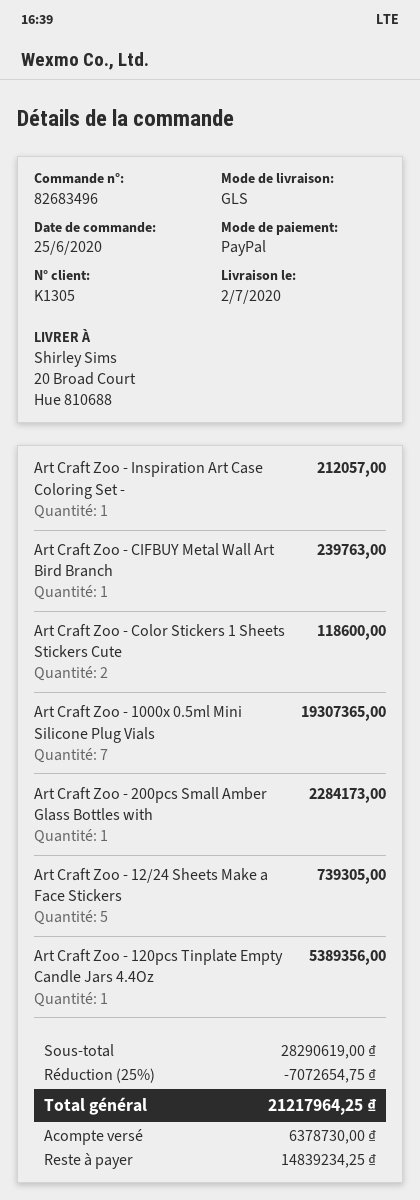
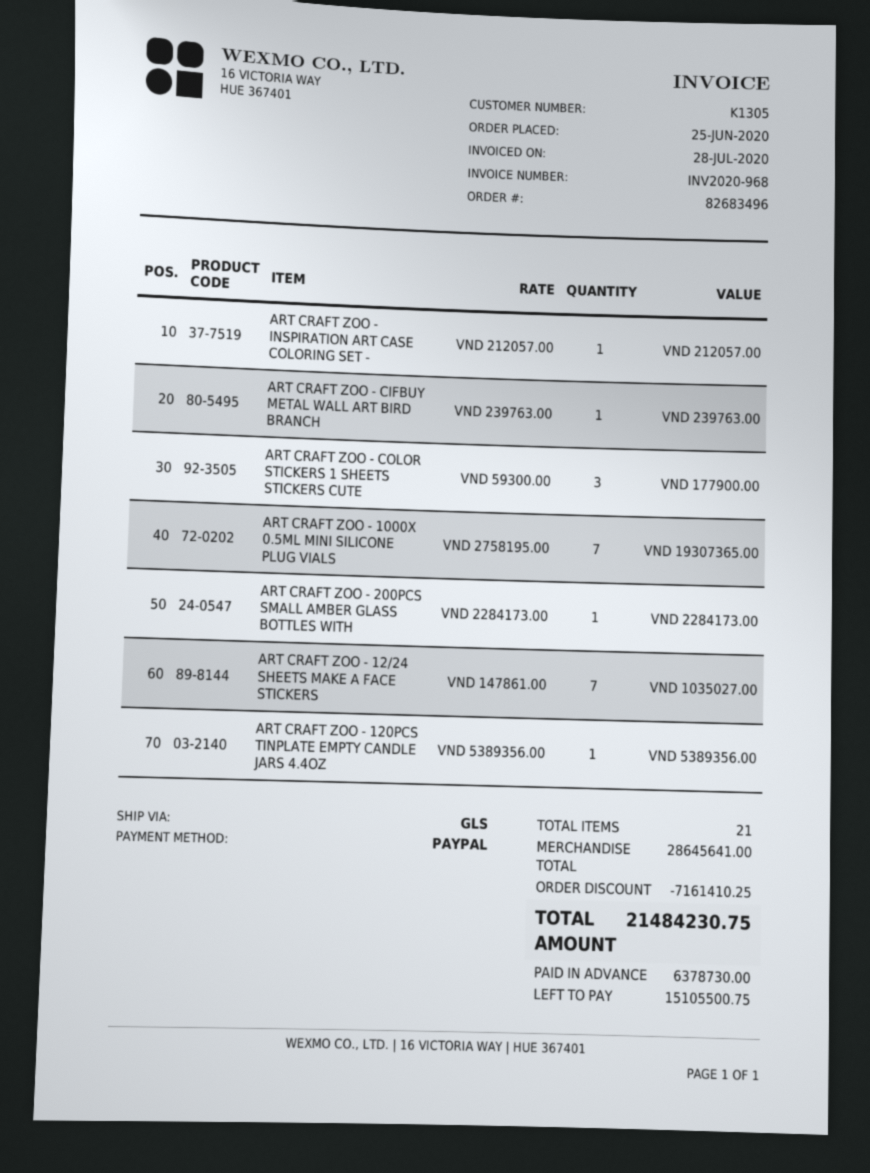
Art Craft Zoo - Color Stickers 1 Sheets Stickers Cute: 2 for 118600.00 -> 3 for 177900.00
Art Craft Zoo - 12/24 Sheets Make a Face Stickers: 5 for 739305.00 -> 7 for 1035027.00
subtotal: 28290619.00 -> 28645641.00
discount: 7072654.75 -> 7161410.25
total: 21217964.25 -> 21484230.75
balance: 14839234.25 -> 15105500.75

